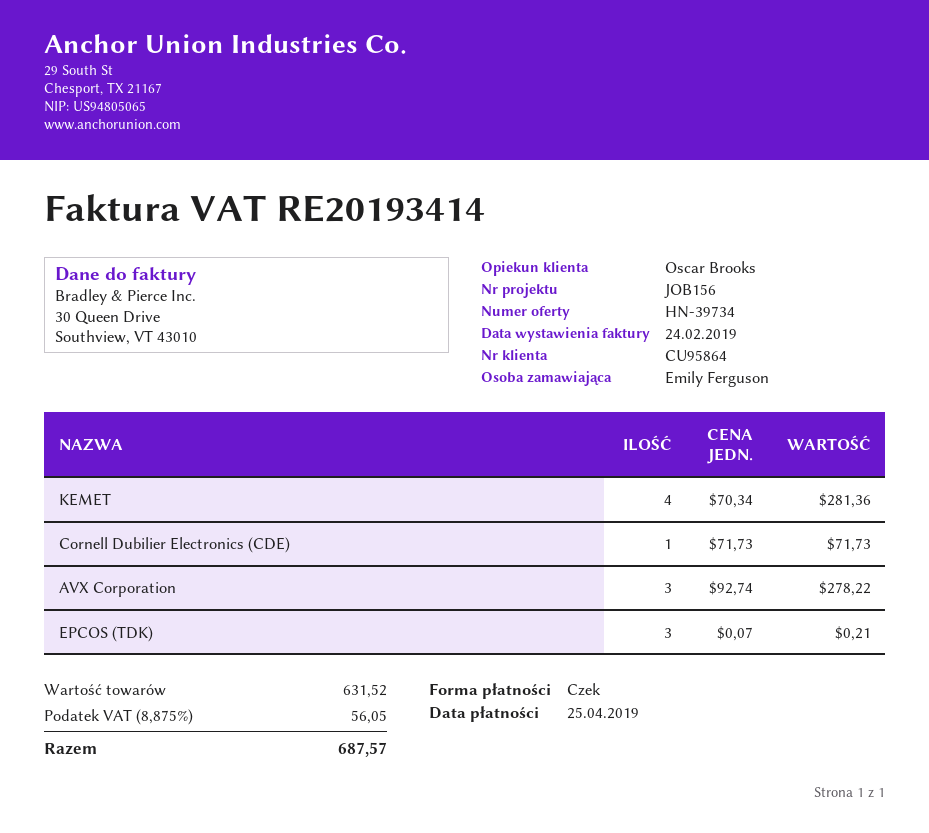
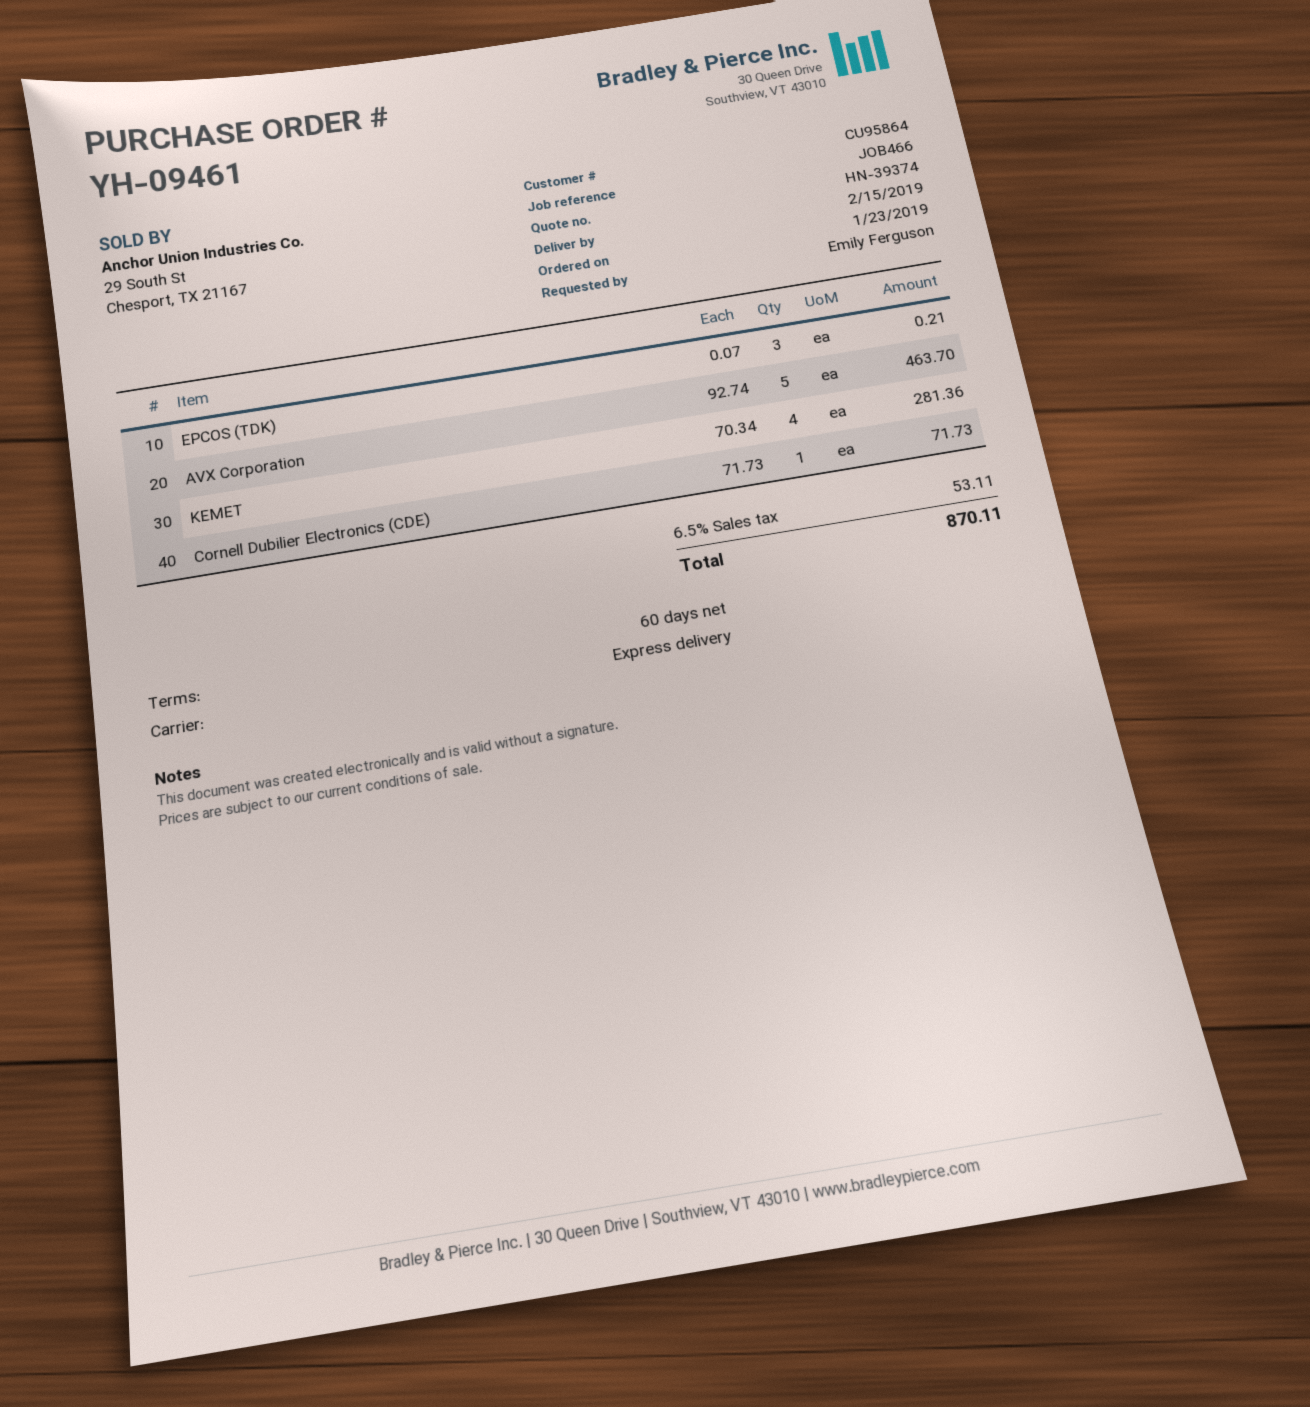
quote number: HN-39734 -> HN-39374
reference: JOB156 -> JOB466
AVX Corporation: 3 x 92.74 = 278.22 -> 5 x 92.74 = 463.70
tax: 8.875% = 56.05 -> 6.5% = 53.11
total: 687.57 -> 870.11

